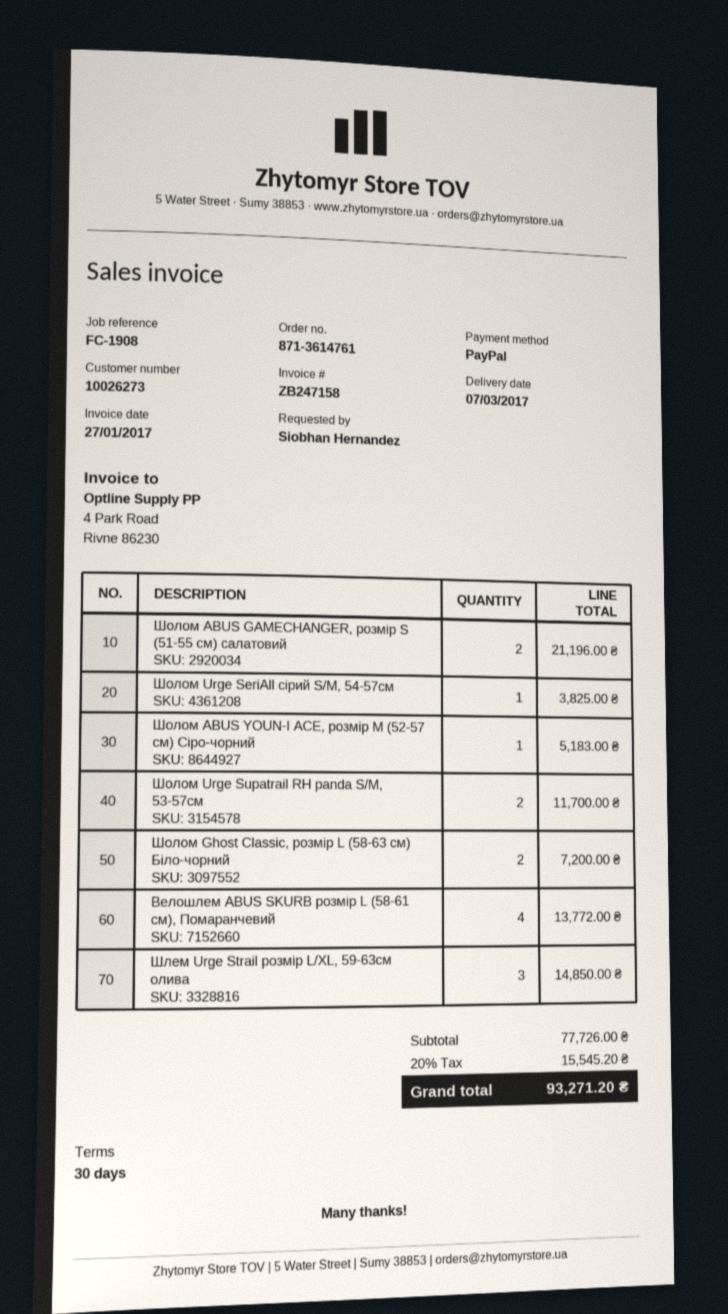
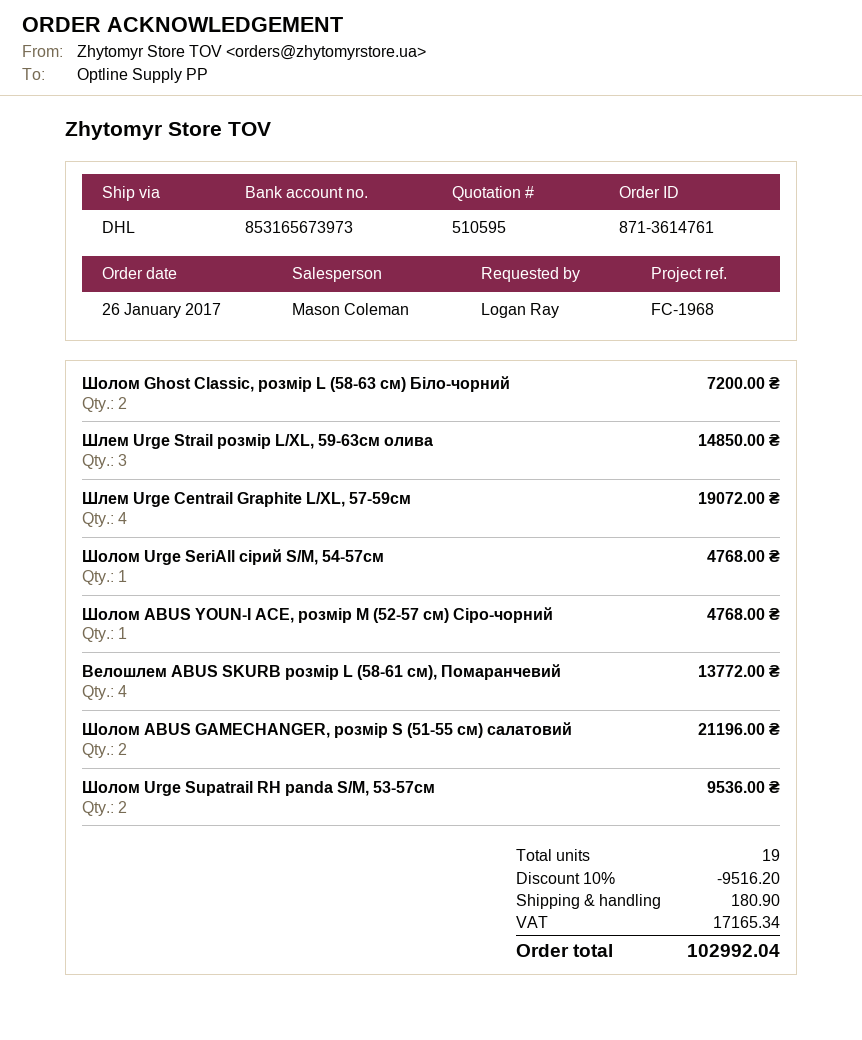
reference: FC-1908 -> FC-1968
ordered by: Siobhan Hernandez -> Logan Ray
Шолом Urge SeriAll сірий S/M, 54-57см: 1 for 3825.00 -> 1 for 4768.00
Шолом ABUS YOUN-I ACE, розмір М (52-57 см) Сіро-чорний: 1 for 5183.00 -> 1 for 4768.00
Шолом Urge Supatrail RH panda S/M, 53-57см: 2 for 11700.00 -> 2 for 9536.00
Шлем Urge Centrail Graphite L/XL, 57-59см: none -> 4 for 19072.00
discount: none -> 10% = 9516.20
shipping: none -> 180.90
tax: 15545.20 -> 17165.34
total: 93271.20 -> 102992.04

